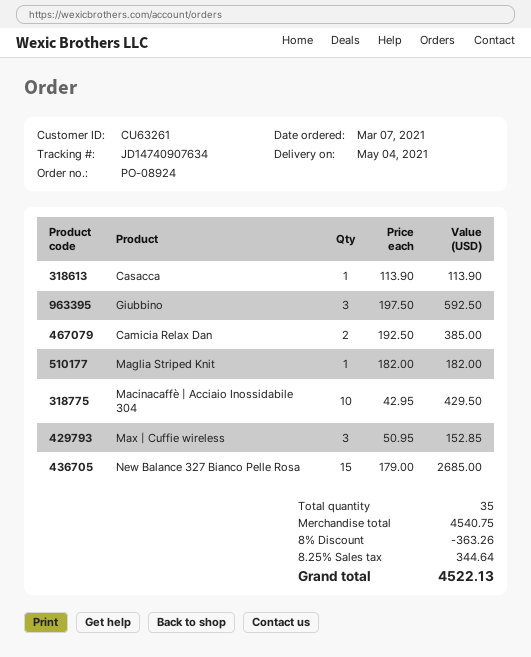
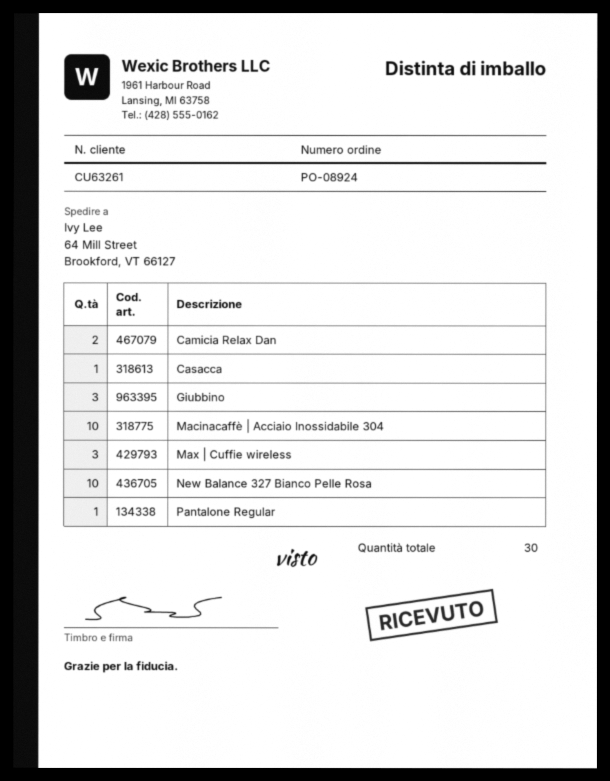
Maglia Striped Knit: 1 -> none
New Balance 327 Bianco Pelle Rosa: 15 -> 10
Pantalone Regular: none -> 1
total quantity: 35 -> 30

